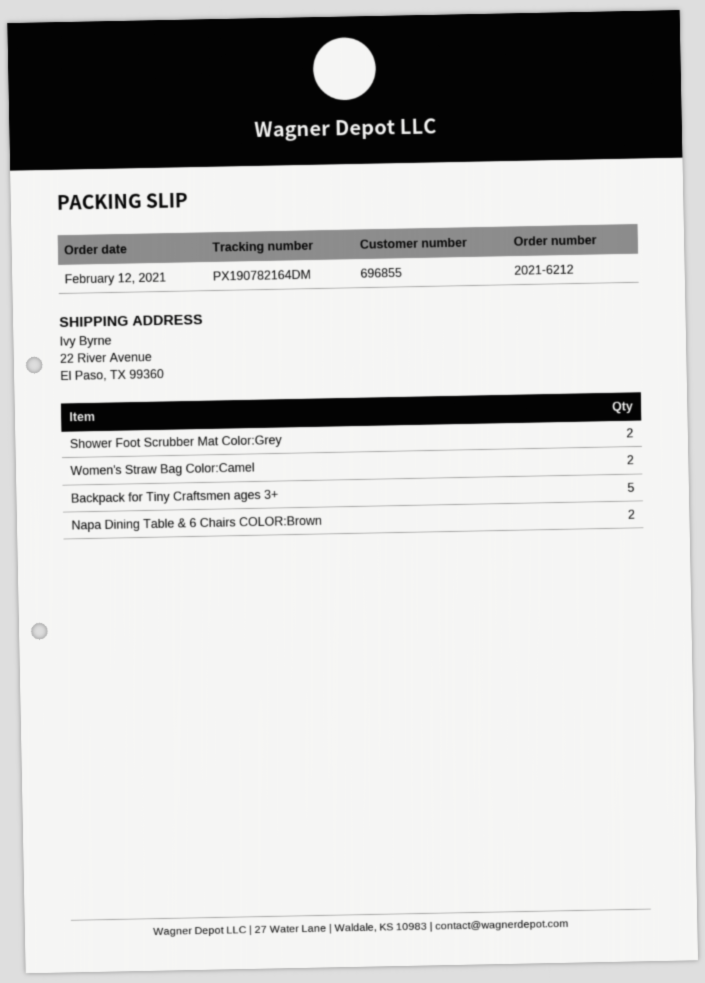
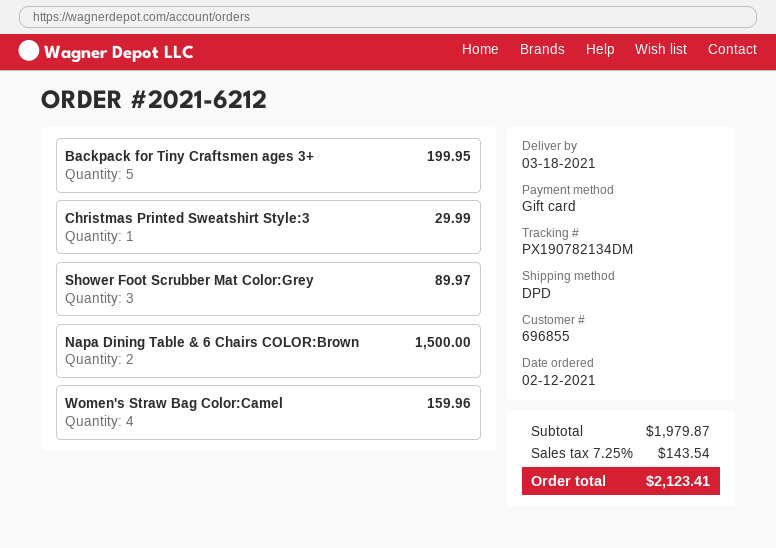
tracking number: PX190782164DM -> PX190782134DM
Shower Foot Scrubber Mat Color:Grey: 2 -> 3
Women's Straw Bag Color:Camel: 2 -> 4
Christmas Printed Sweatshirt Style:3: none -> 1

